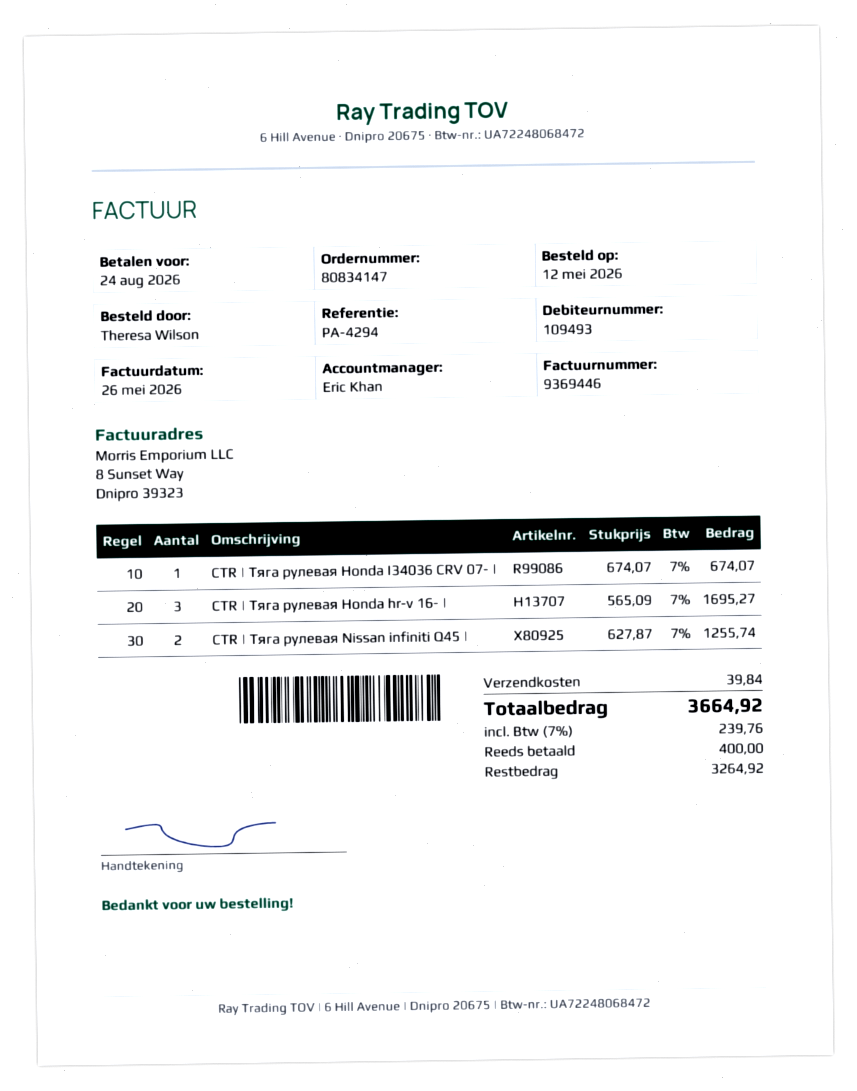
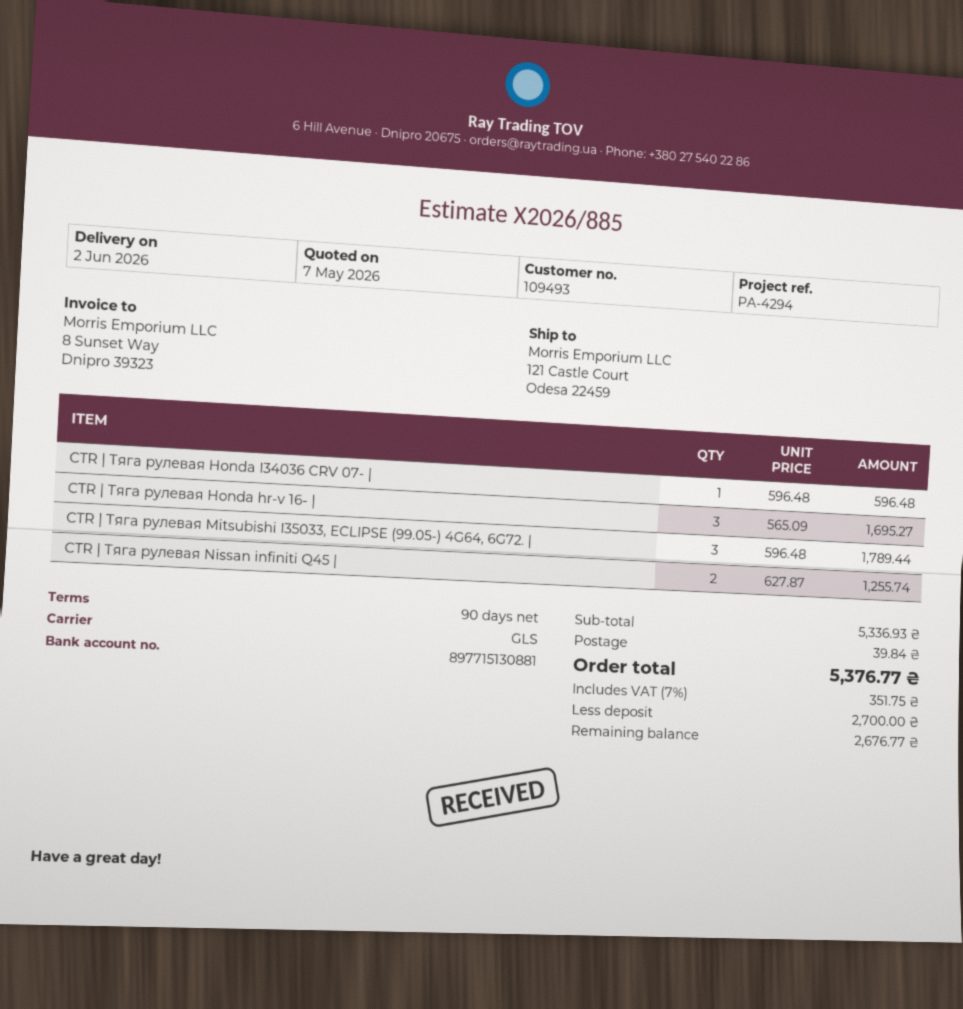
CTR | Тяга рулевая Honda I34036 CRV 07- |: 1 x 674.07 = 674.07 -> 1 x 596.48 = 596.48
CTR | Тяга рулевая Mitsubishi I35033, ECLIPSE (99.05-) 4G64, 6G72. |: none -> 3 x 596.48 = 1789.44
tax: 7% = 239.76 -> 7% = 351.75
total: 3664.92 -> 5376.77
deposit: 400.00 -> 2700.00
balance: 3264.92 -> 2676.77

